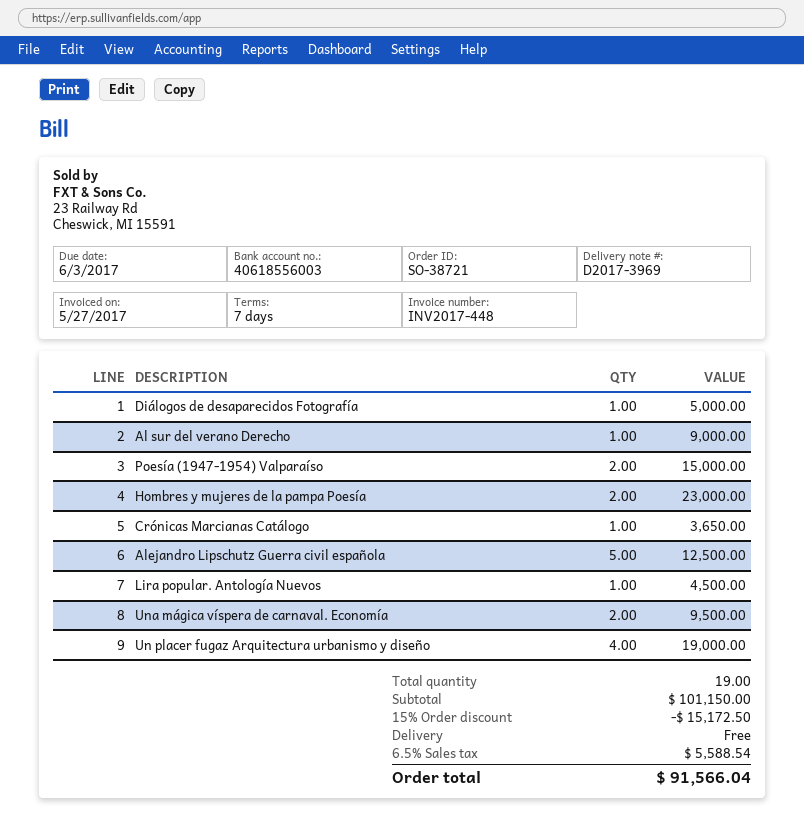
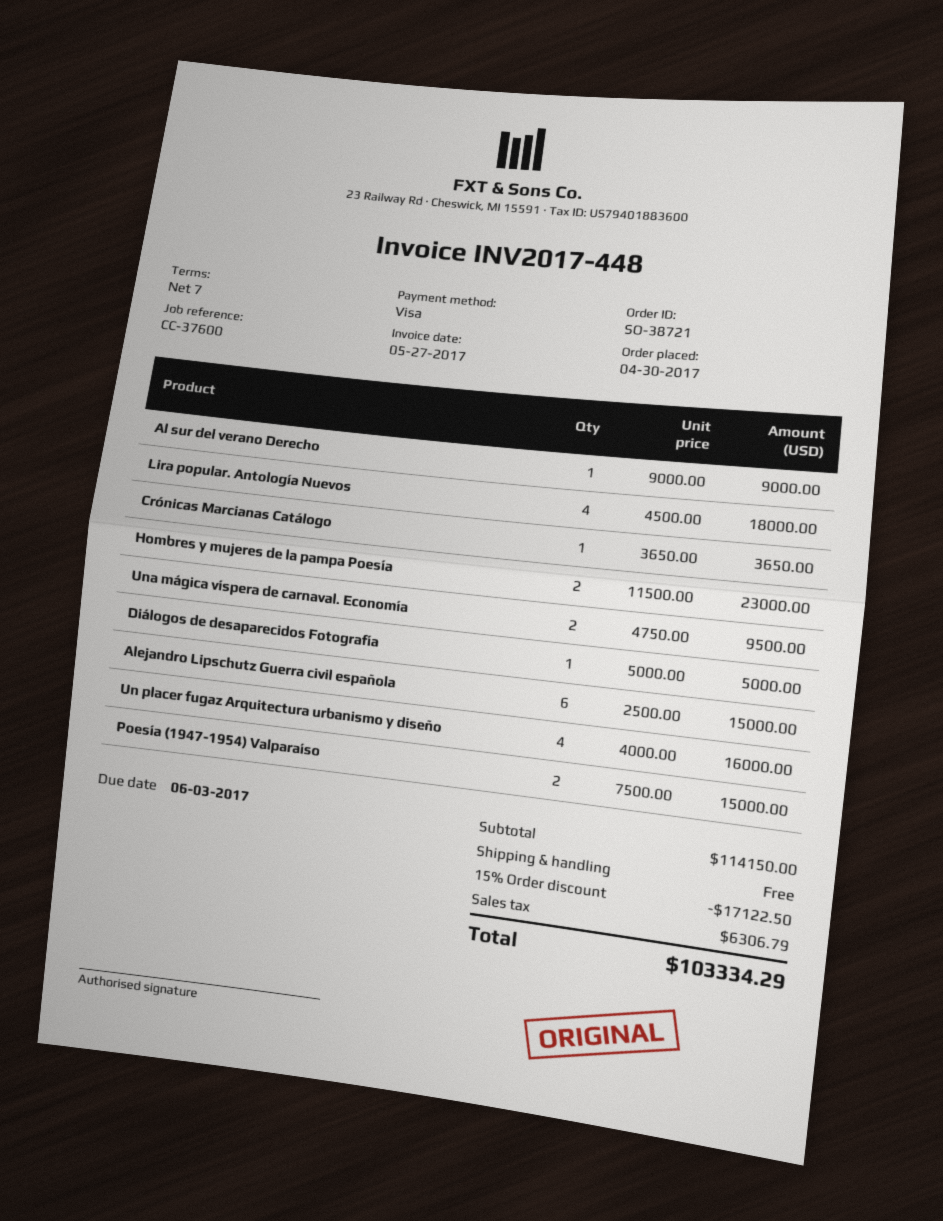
Alejandro Lipschutz Guerra civil española: 5 for 12500.00 -> 6 for 15000.00
Lira popular. Antología Nuevos: 1 for 4500.00 -> 4 for 18000.00
Un placer fugaz Arquitectura urbanismo y diseño: 4 for 19000.00 -> 4 for 16000.00
subtotal: 101150.00 -> 114150.00
discount: 15% = 15172.50 -> 15% = 17122.50
tax: 5588.54 -> 6306.79
total: 91566.04 -> 103334.29

